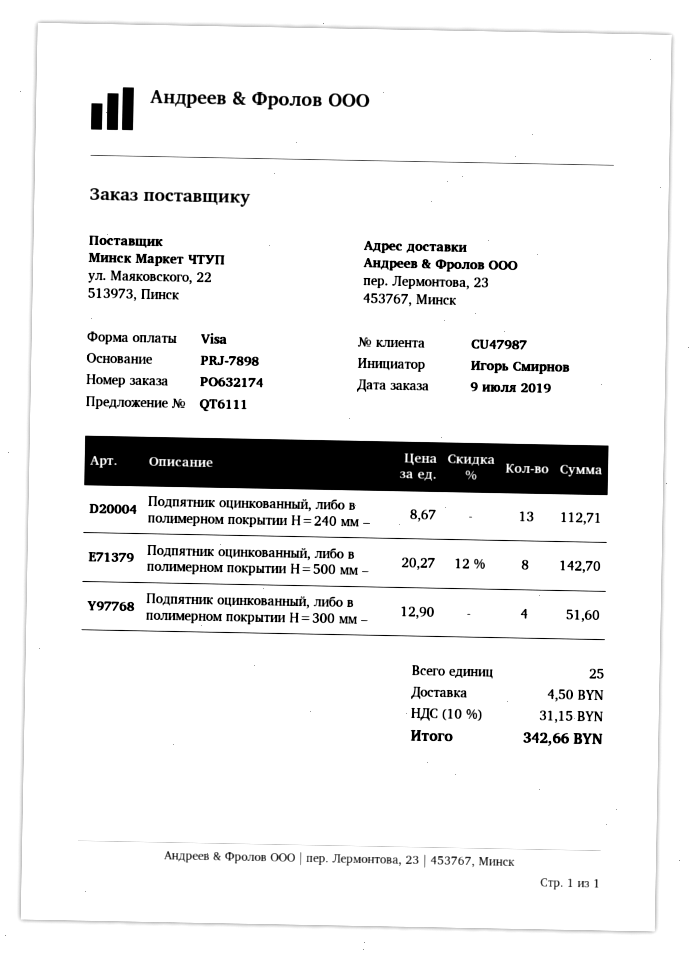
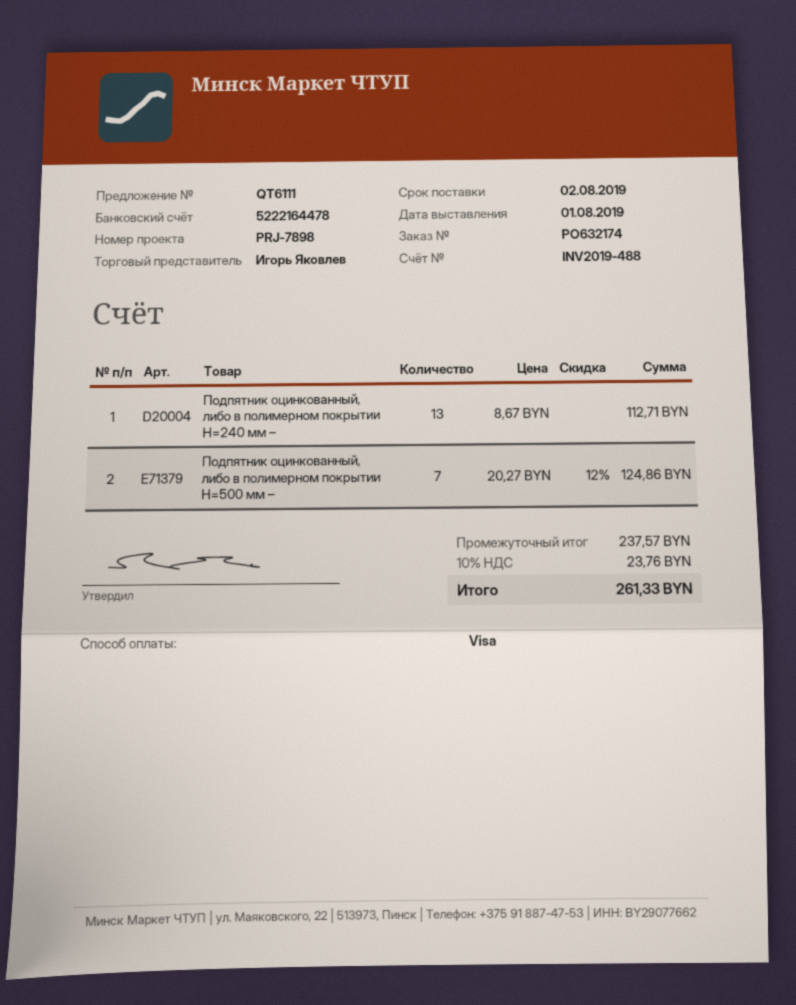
Подпятник оцинкованный, либо в полимерном покрытии Н=500 мм –: 8 x 20.27 - 12% = 142.70 -> 7 x 20.27 - 12% = 124.86
Подпятник оцинкованный, либо в полимерном покрытии Н=300 мм –: 4 x 12.90 = 51.60 -> none
shipping: 4.50 -> none
tax: 10% = 31.15 -> 10% = 23.76
total: 342.66 -> 261.33

